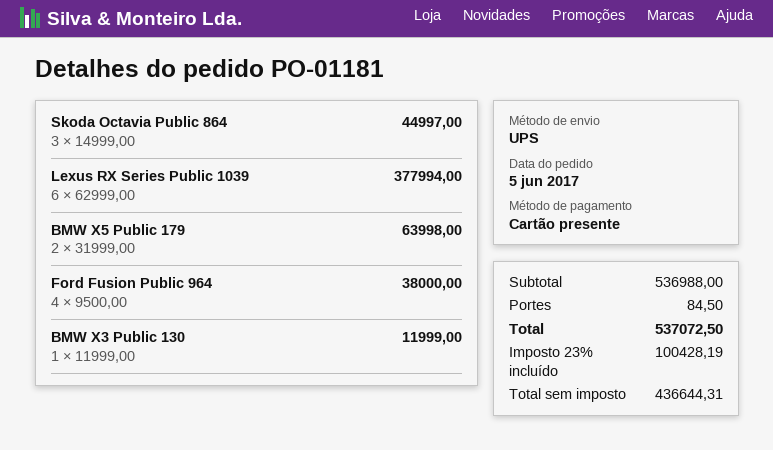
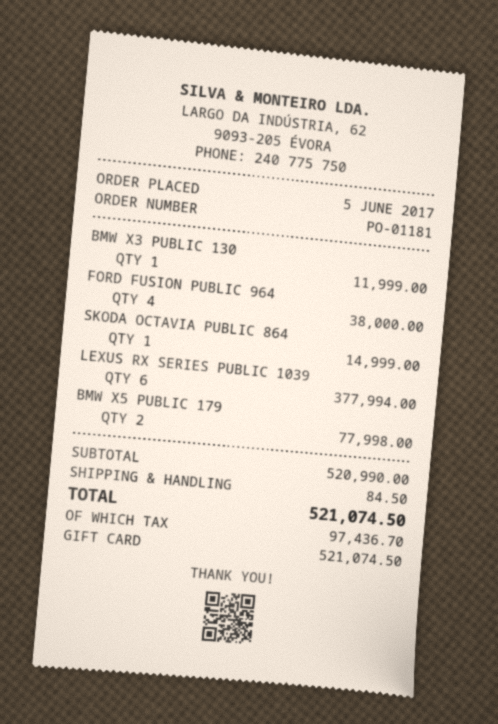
Skoda Octavia Public 864: 3 for 44997.00 -> 1 for 14999.00
BMW X5 Public 179: 2 for 63998.00 -> 2 for 77998.00
subtotal: 536988.00 -> 520990.00
tax: 100428.19 -> 97436.70
total: 537072.50 -> 521074.50

